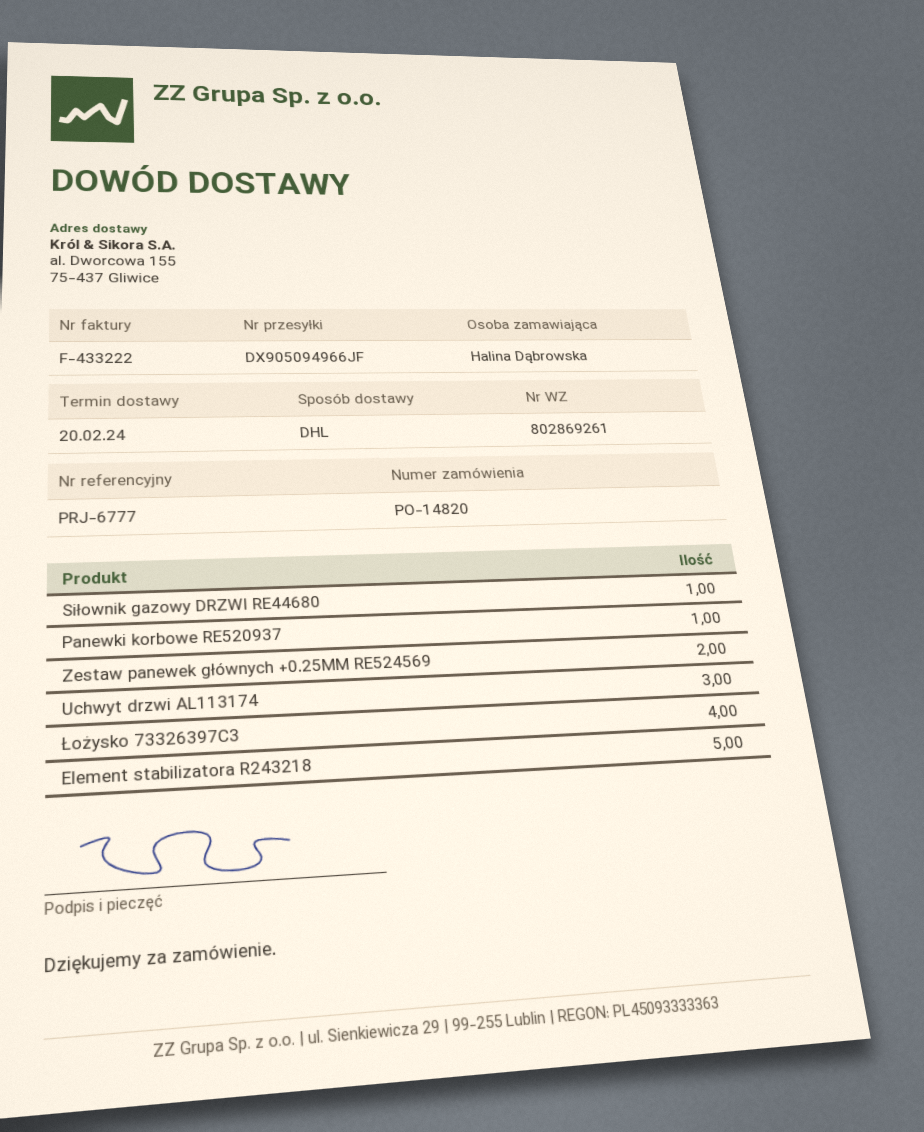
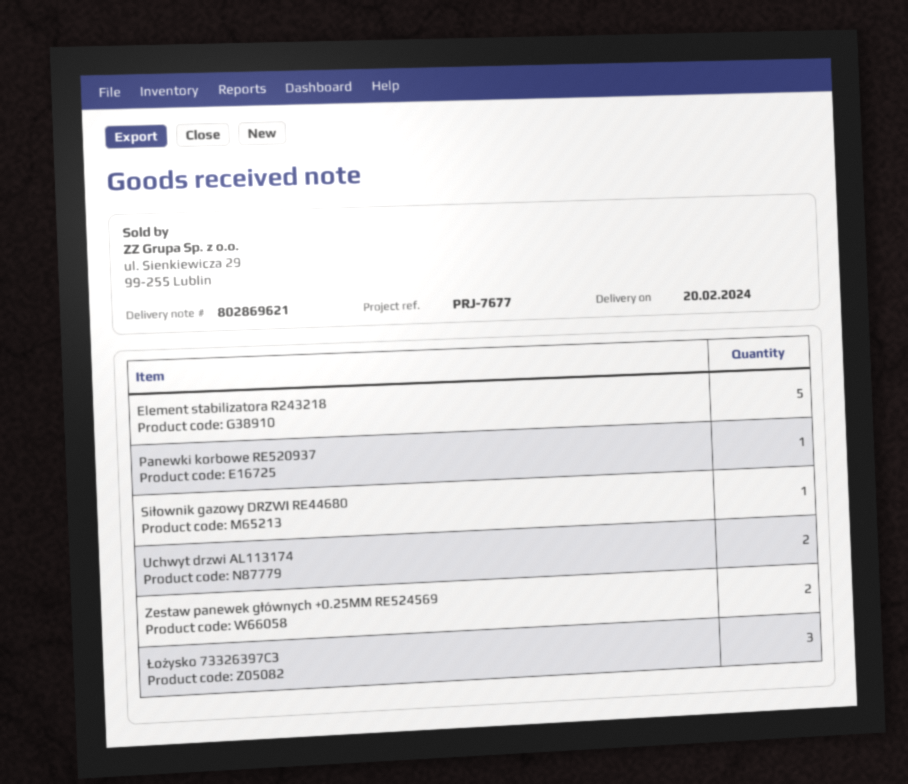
delivery note number: 802869261 -> 802869621
reference: PRJ-6777 -> PRJ-7677
Uchwyt drzwi AL113174: 3 -> 2
Łożysko 73326397C3: 4 -> 3

